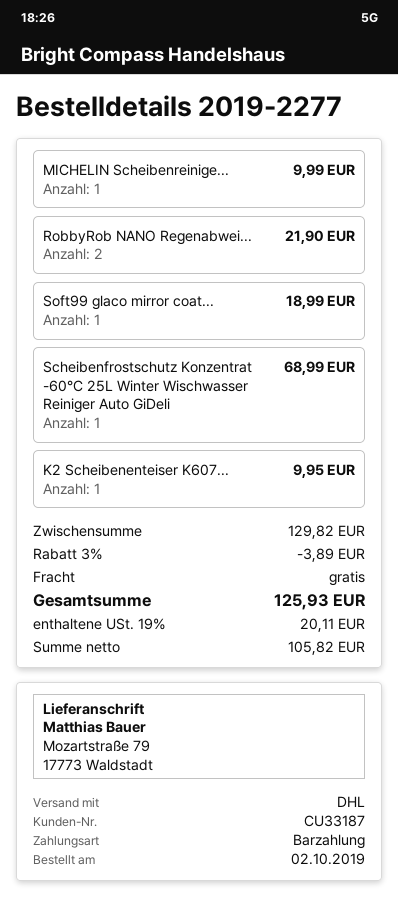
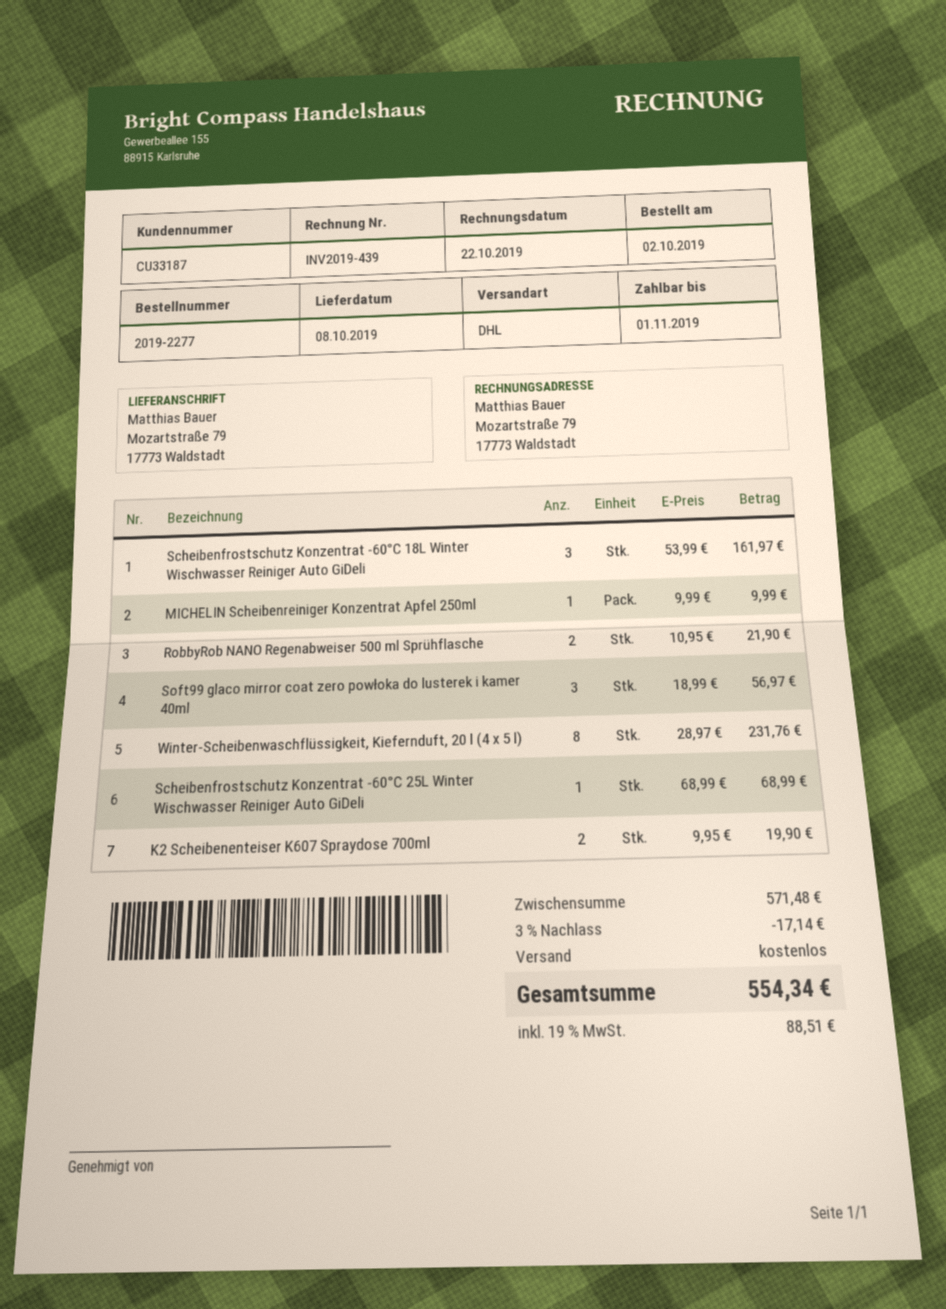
Soft99 glaco mirror coat...: 1 for 18.99 -> 3 for 56.97
K2 Scheibenenteiser K607...: 1 for 9.95 -> 2 for 19.90
Scheibenfrostschutz Konzentrat -60°C 18L Winter Wischwasser Reiniger Auto GiDeli: none -> 3 for 161.97
Winter-Scheibenwaschflüssigkeit, Kiefernduft, 20 l (4 x 5 l): none -> 8 for 231.76
subtotal: 129.82 -> 571.48
discount: 3% = 3.89 -> 3% = 17.14
tax: 19% = 20.11 -> 19% = 88.51
total: 125.93 -> 554.34

